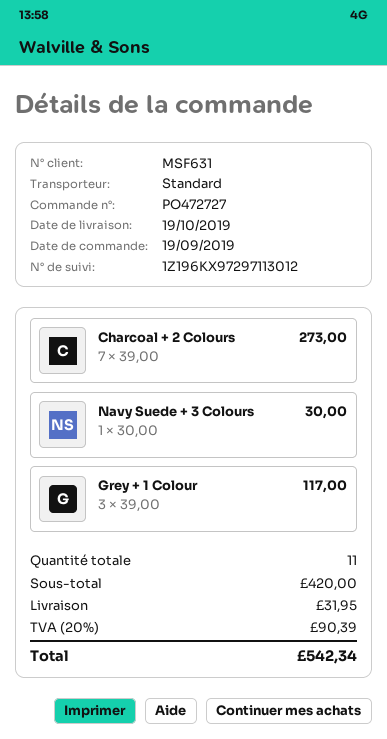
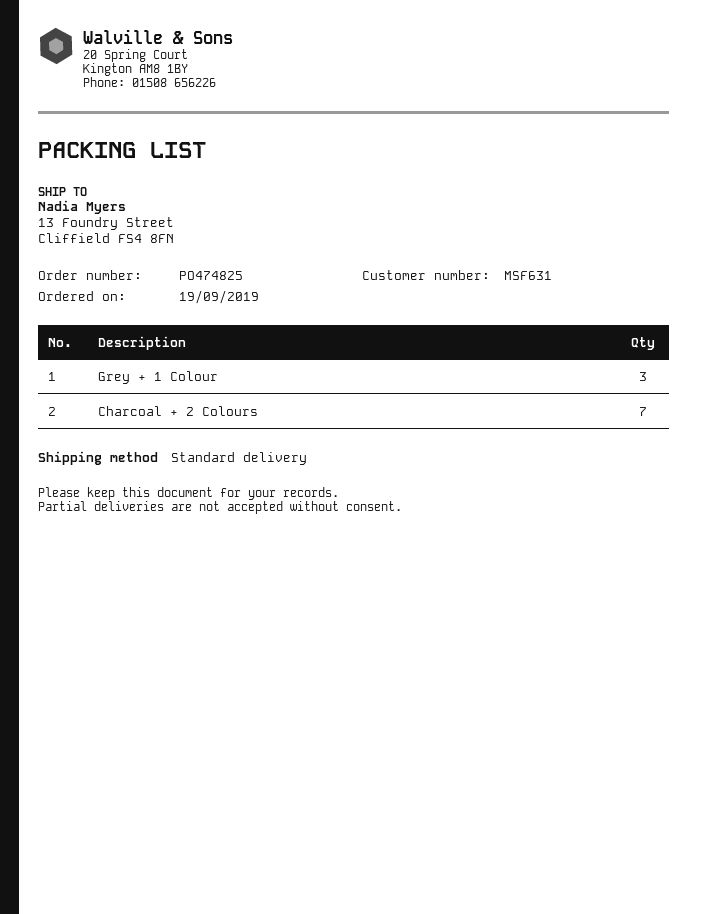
order number: PO472727 -> PO474825
Navy Suede + 3 Colours: 1 -> none

